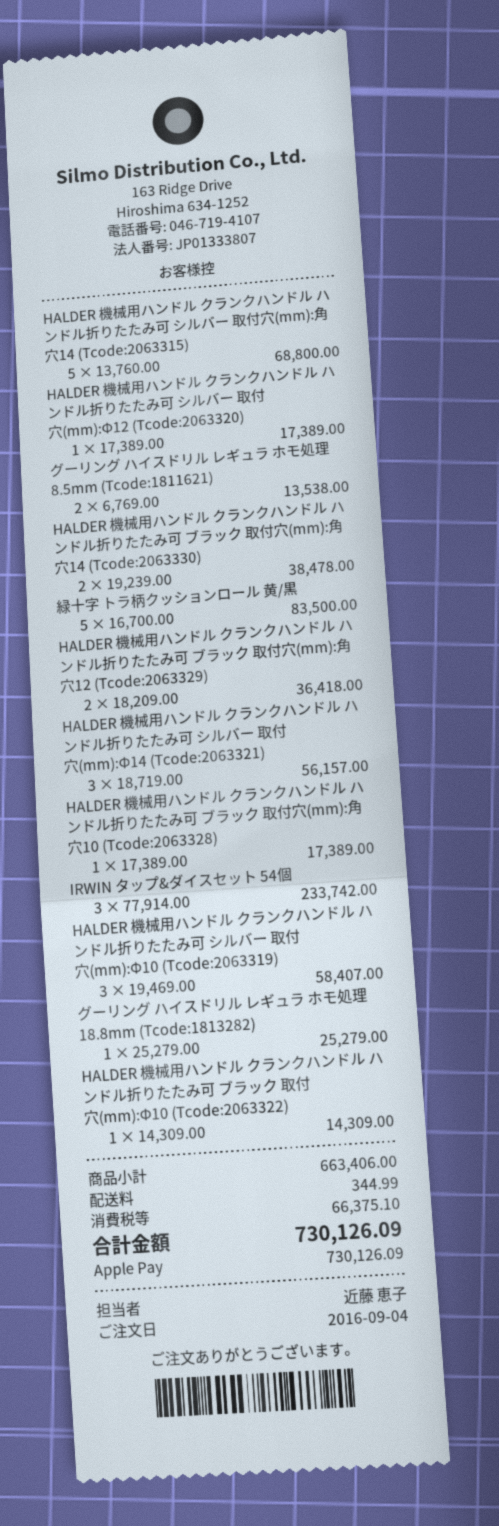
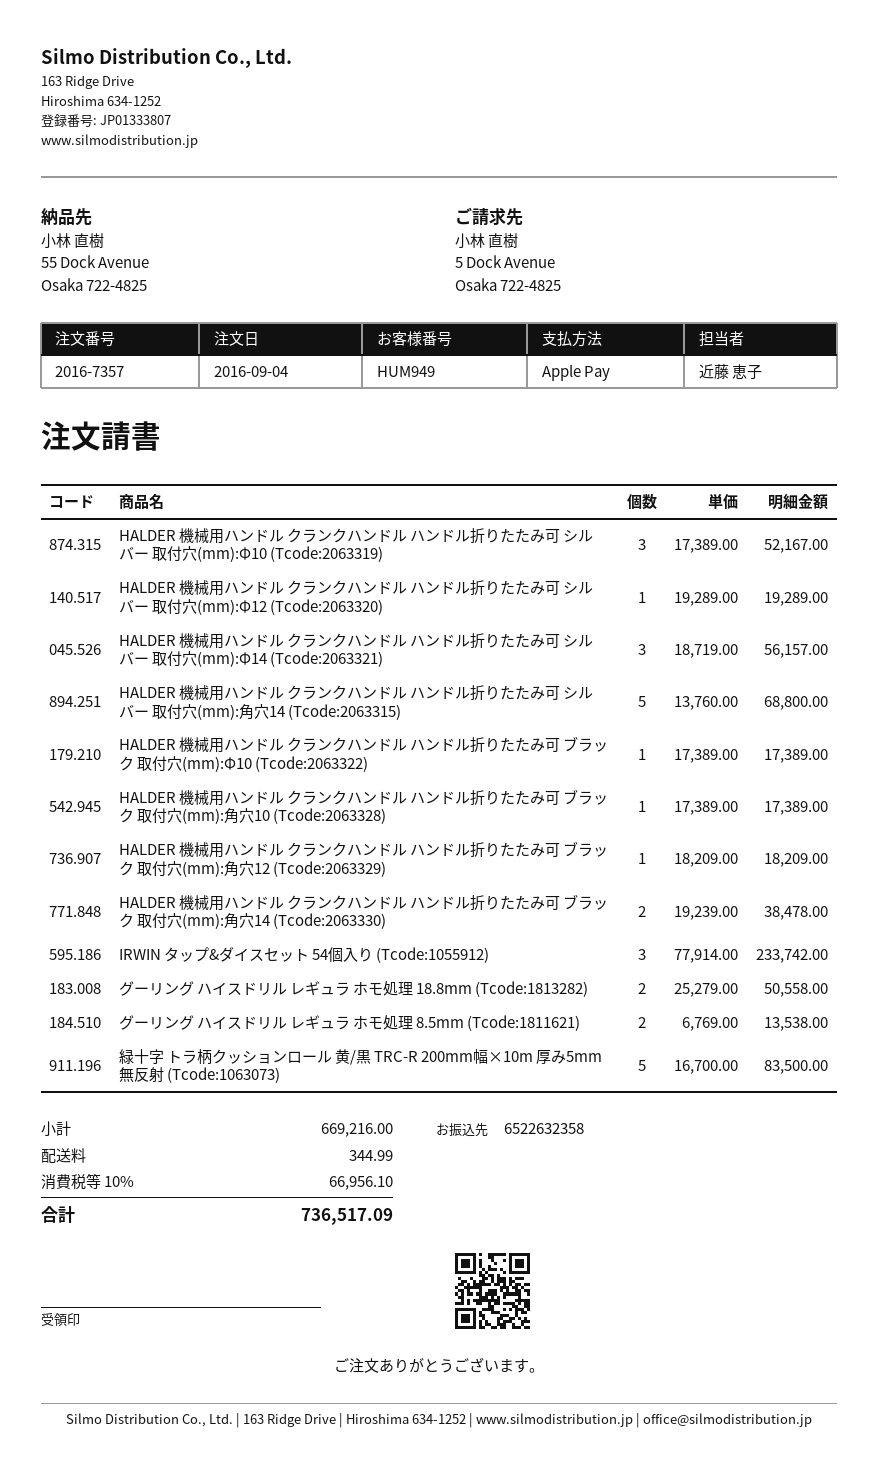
HALDER 機械用ハンドル クランクハンドル ハンドル折りたたみ可 シルバー 取付穴(mm):Φ12 (Tcode:2063320): 1 x 17389.00 = 17389.00 -> 1 x 19289.00 = 19289.00
HALDER 機械用ハンドル クランクハンドル ハンドル折りたたみ可 ブラック 取付穴(mm):角穴12 (Tcode:2063329): 2 x 18209.00 = 36418.00 -> 1 x 18209.00 = 18209.00
HALDER 機械用ハンドル クランクハンドル ハンドル折りたたみ可 シルバー 取付穴(mm):Φ10 (Tcode:2063319): 3 x 19469.00 = 58407.00 -> 3 x 17389.00 = 52167.00
グーリング ハイスドリル レギュラ ホモ処理 18.8mm (Tcode:1813282): 1 x 25279.00 = 25279.00 -> 2 x 25279.00 = 50558.00
HALDER 機械用ハンドル クランクハンドル ハンドル折りたたみ可 ブラック 取付穴(mm):Φ10 (Tcode:2063322): 1 x 14309.00 = 14309.00 -> 1 x 17389.00 = 17389.00
subtotal: 663406.00 -> 669216.00
tax: 66375.10 -> 66956.10
total: 730126.09 -> 736517.09

